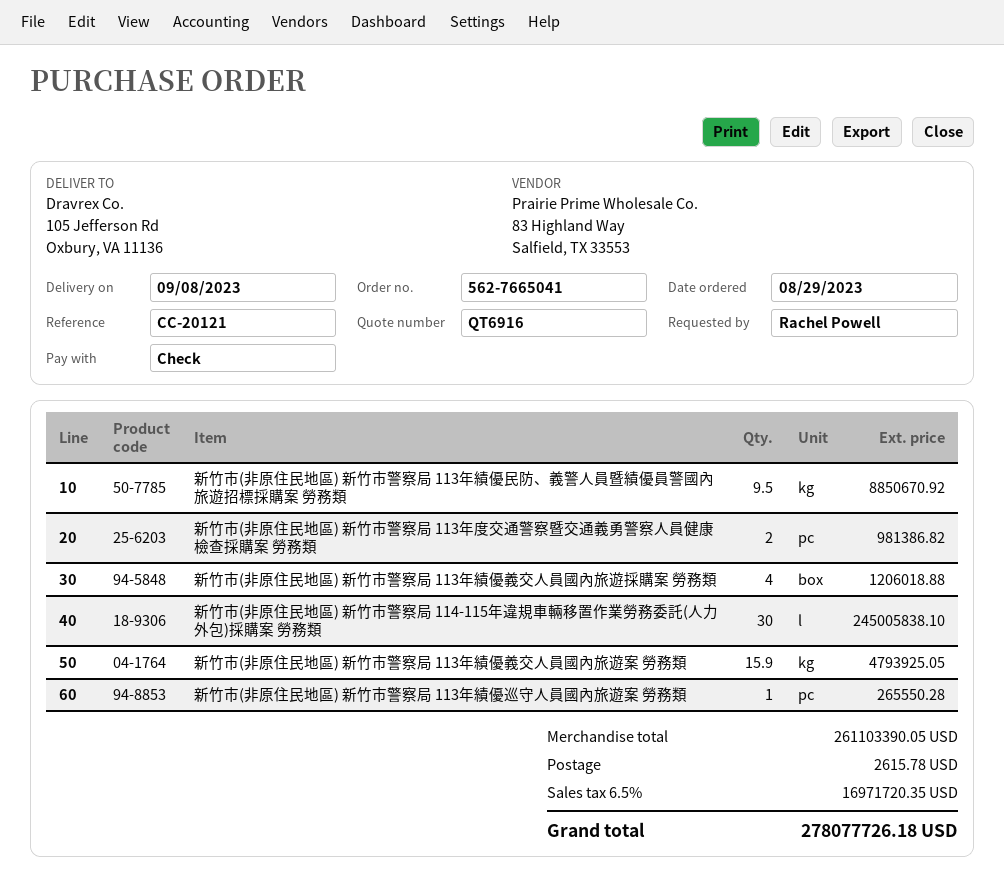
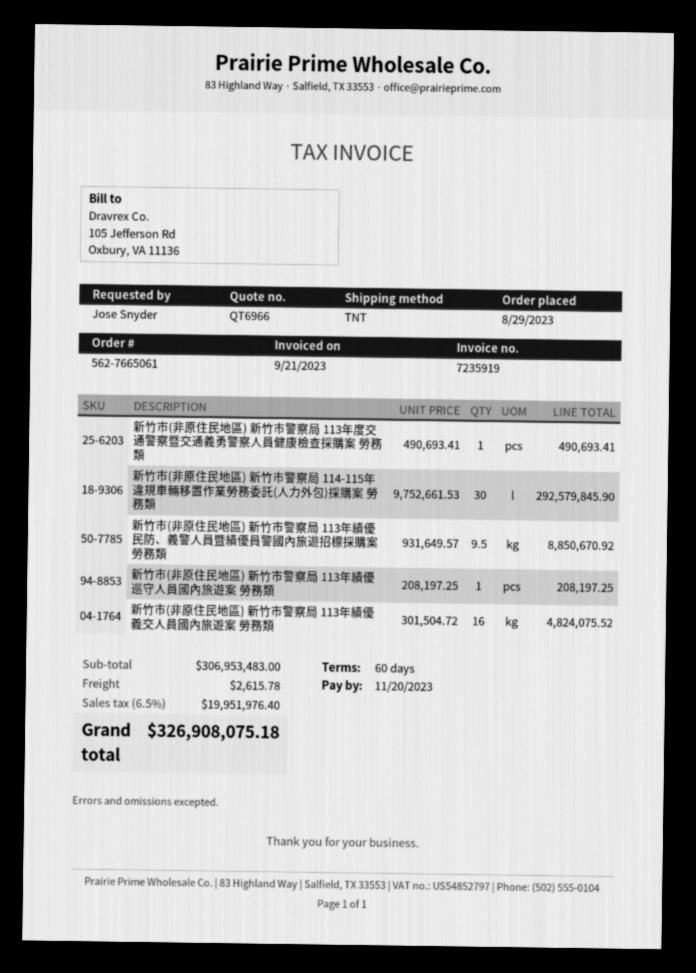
quote number: QT6916 -> QT6966
order number: 562-7665041 -> 562-7665061
ordered by: Rachel Powell -> Jose Snyder
新竹市(非原住民地區) 新竹市警察局 113年度交通警察暨交通義勇警察人員健康檢查採購案 勞務類: 2 for 981386.82 -> 1 for 490693.41
新竹市(非原住民地區) 新竹市警察局 113年績優義交人員國內旅遊採購案 勞務類: 4 for 1206018.88 -> none
新竹市(非原住民地區) 新竹市警察局 114-115年違規車輛移置作業勞務委託(人力外包)採購案 勞務類: 30 for 245005838.10 -> 30 for 292579845.90
新竹市(非原住民地區) 新竹市警察局 113年績優義交人員國內旅遊案 勞務類: 15.9 for 4793925.05 -> 16 for 4824075.52
新竹市(非原住民地區) 新竹市警察局 113年績優巡守人員國內旅遊案 勞務類: 1 for 265550.28 -> 1 for 208197.25
subtotal: 261103390.05 -> 306953483.00
tax: 6.5% = 16971720.35 -> 6.5% = 19951976.40
total: 278077726.18 -> 326908075.18

